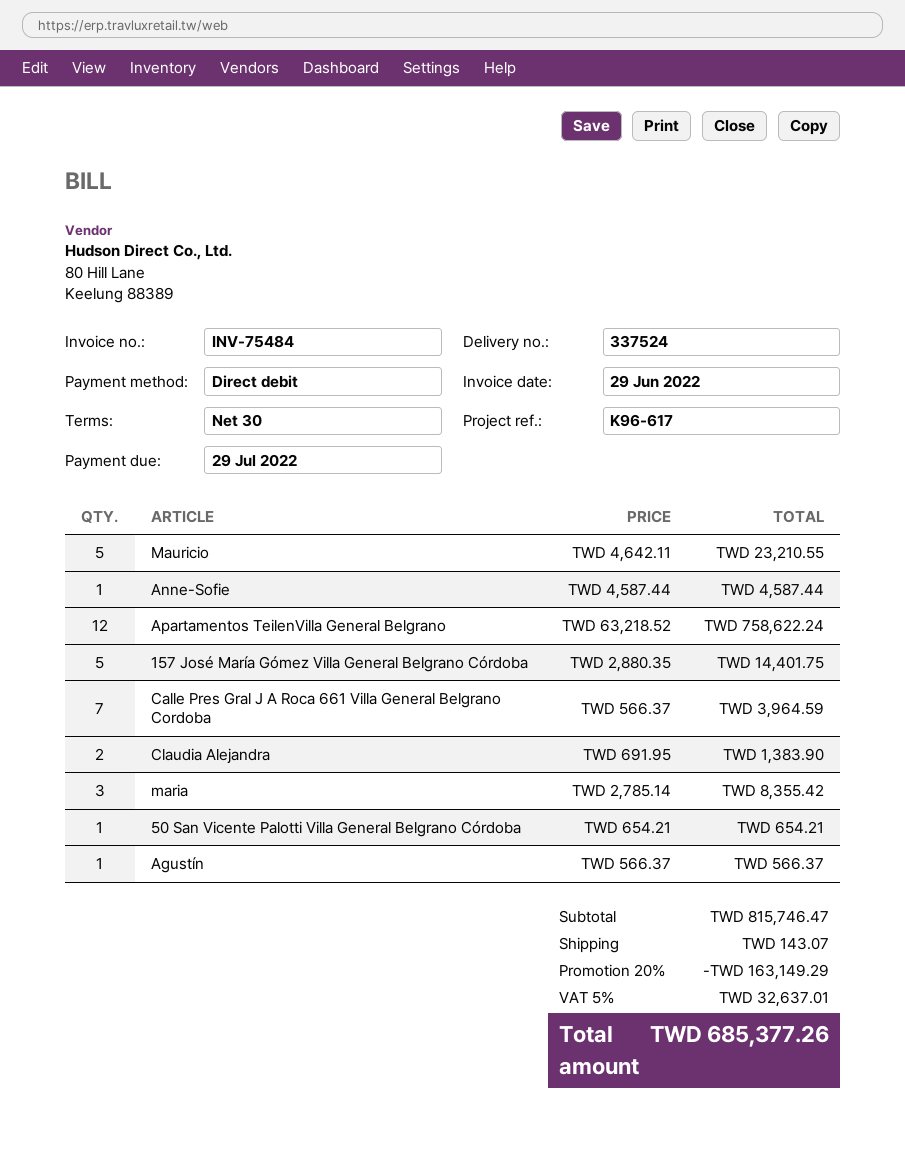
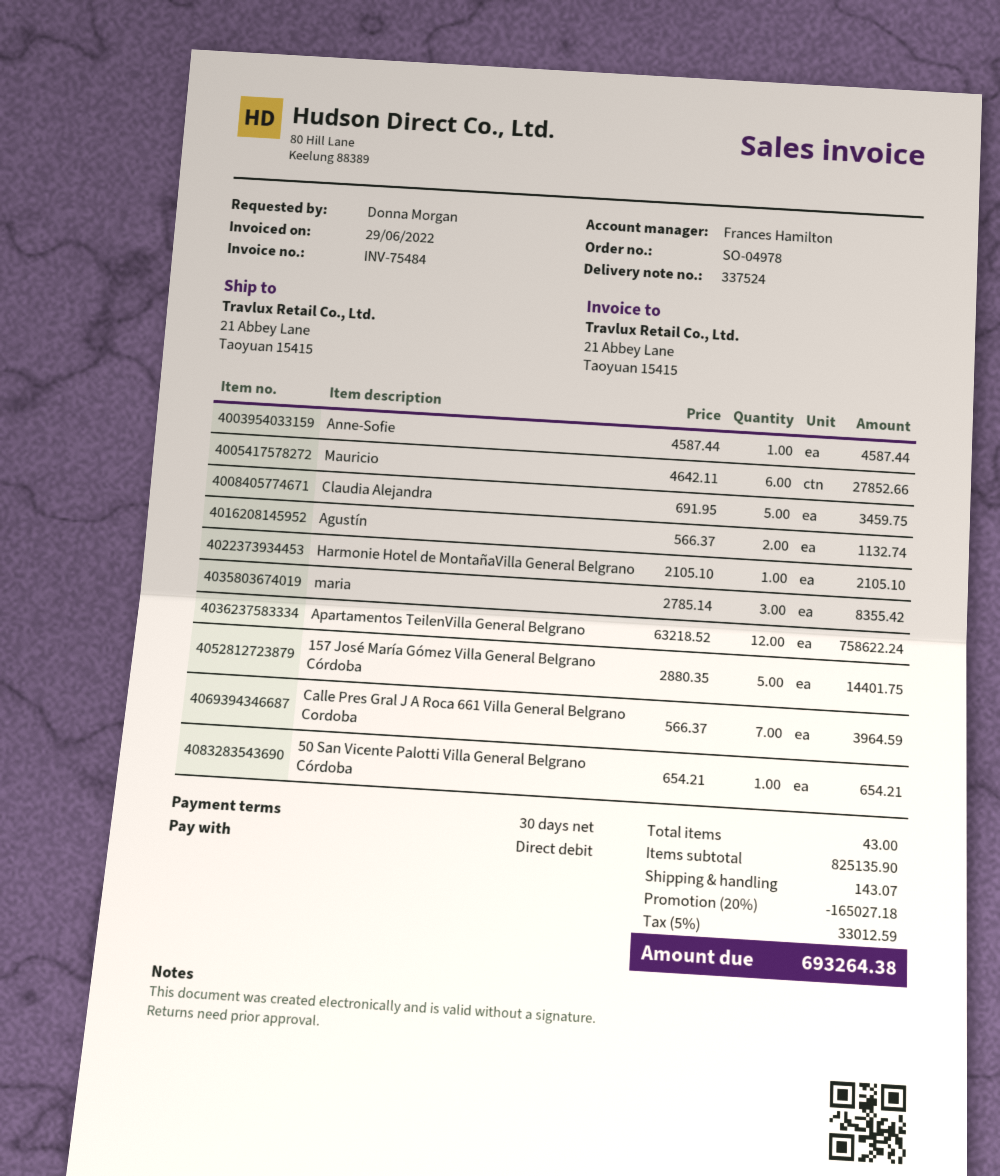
Mauricio: 5 x 4642.11 = 23210.55 -> 6 x 4642.11 = 27852.66
Claudia Alejandra: 2 x 691.95 = 1383.90 -> 5 x 691.95 = 3459.75
Agustín: 1 x 566.37 = 566.37 -> 2 x 566.37 = 1132.74
Harmonie Hotel de MontañaVilla General Belgrano: none -> 1 x 2105.10 = 2105.10
subtotal: 815746.47 -> 825135.90
discount: 20% = 163149.29 -> 20% = 165027.18
tax: 5% = 32637.01 -> 5% = 33012.59
total: 685377.26 -> 693264.38

